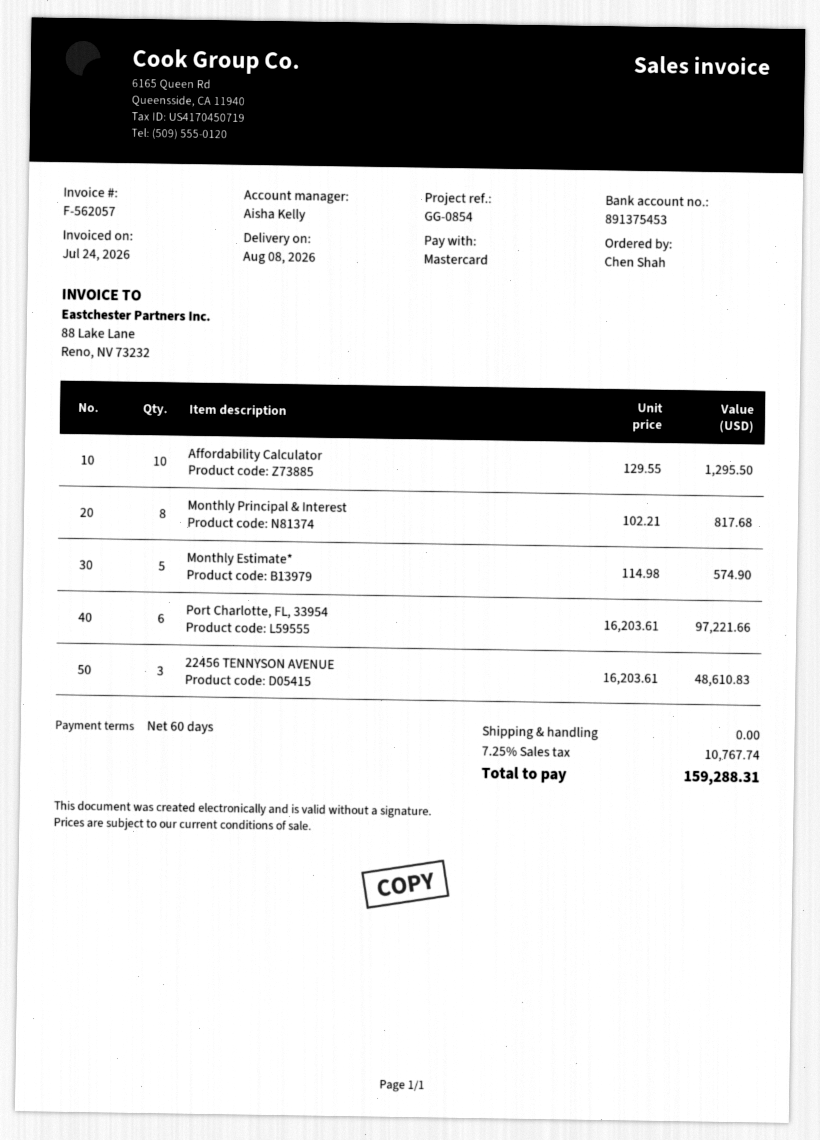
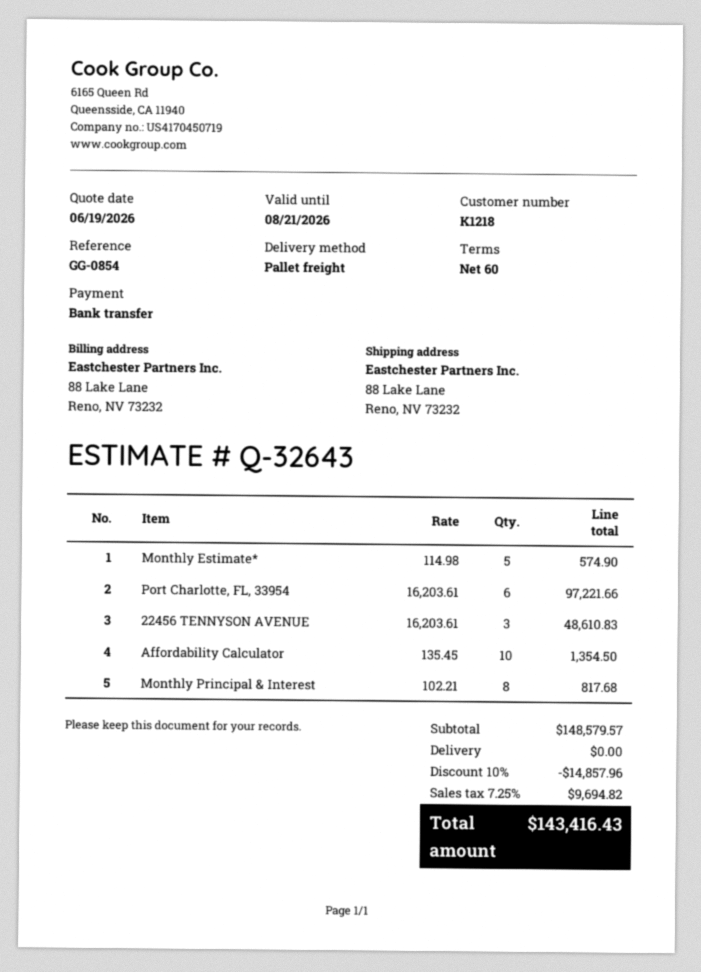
payment method: Mastercard -> bank transfer
Affordability Calculator: 10 x 129.55 = 1295.50 -> 10 x 135.45 = 1354.50
discount: none -> 10% = 14857.96
tax: 7.25% = 10767.74 -> 7.25% = 9694.82
total: 159288.31 -> 143416.43

